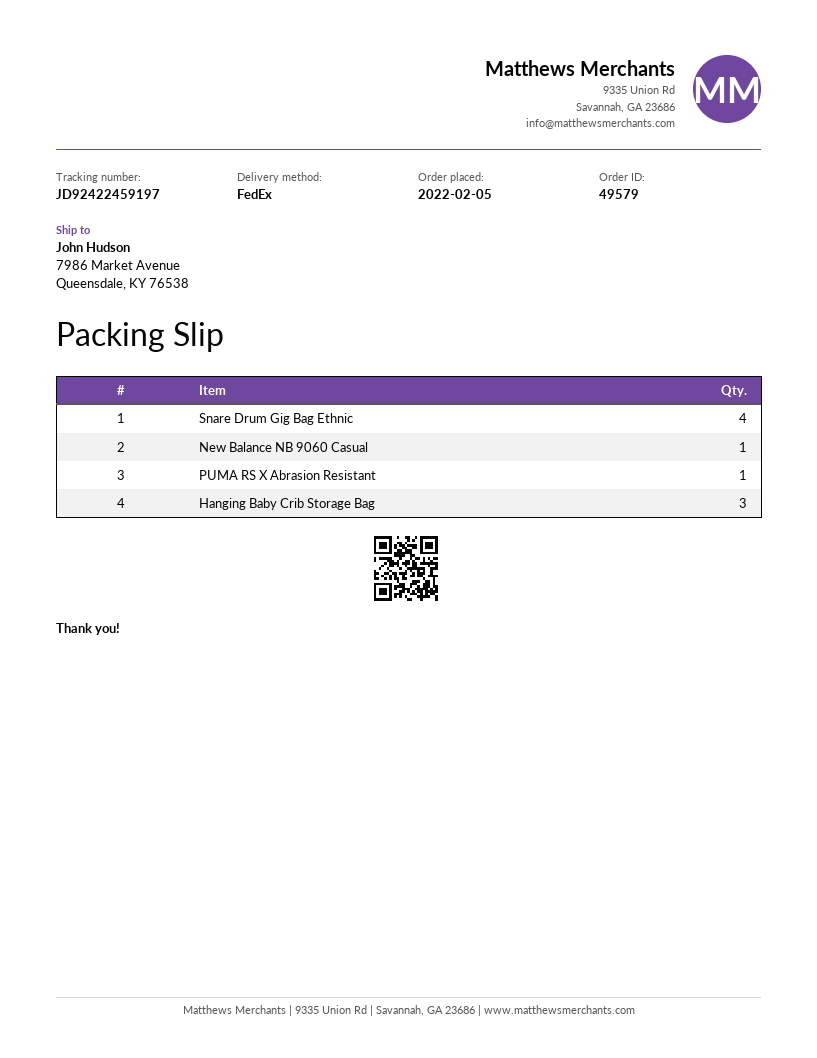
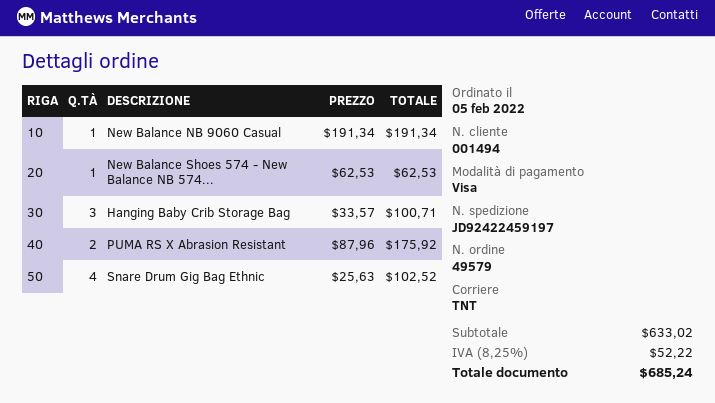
shipping method: FedEx -> TNT
PUMA RS X Abrasion Resistant: 1 -> 2
New Balance Shoes 574 - New Balance NB 574...: none -> 1

